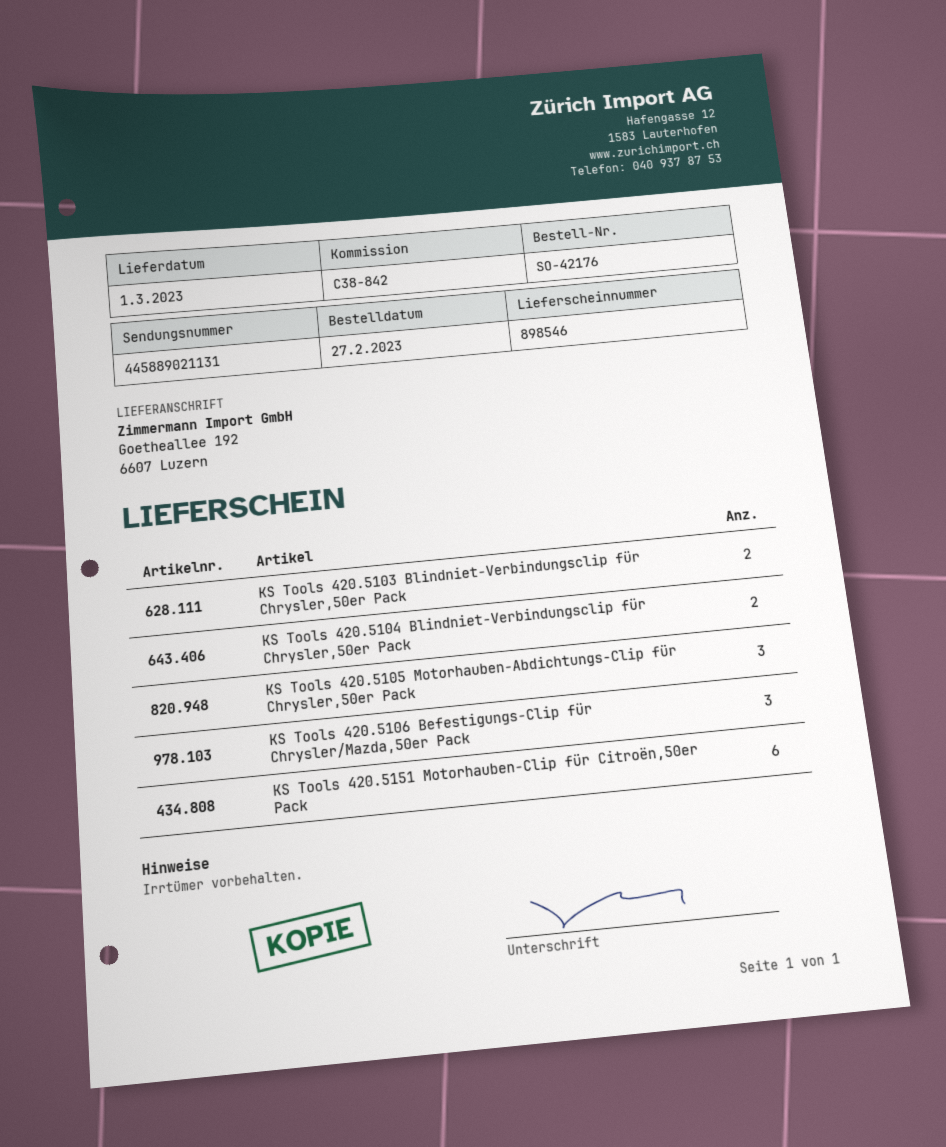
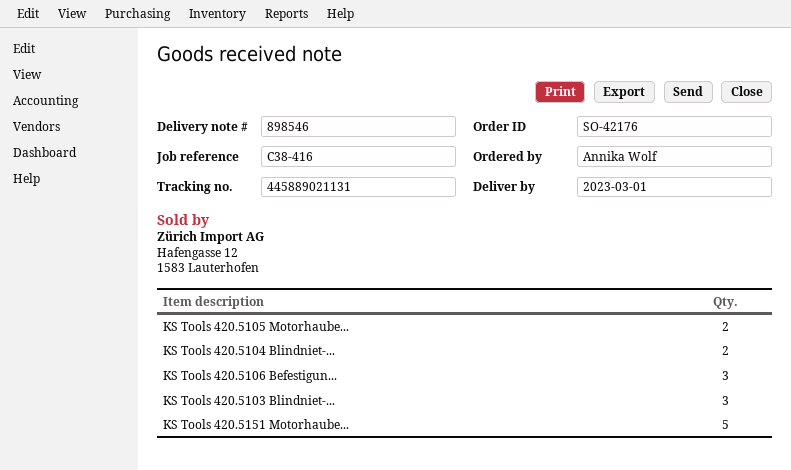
reference: C38-842 -> C38-416
KS Tools 420.5103 Blindniet-Verbindungsclip für Chrysler,50er Pack: 2 -> 3
KS Tools 420.5105 Motorhauben-Abdichtungs-Clip für Chrysler,50er Pack: 3 -> 2
KS Tools 420.5151 Motorhauben-Clip für Citroën,50er Pack: 6 -> 5

